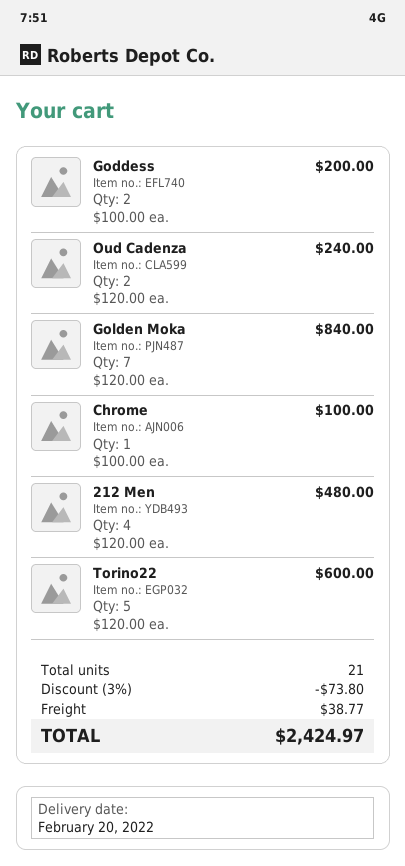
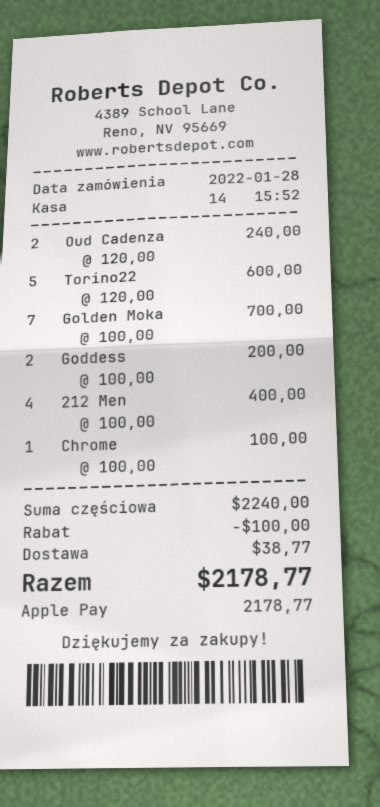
Golden Moka: 7 x 120.00 = 840.00 -> 7 x 100.00 = 700.00
212 Men: 4 x 120.00 = 480.00 -> 4 x 100.00 = 400.00
discount: 73.80 -> 100.00
total: 2424.97 -> 2178.77

